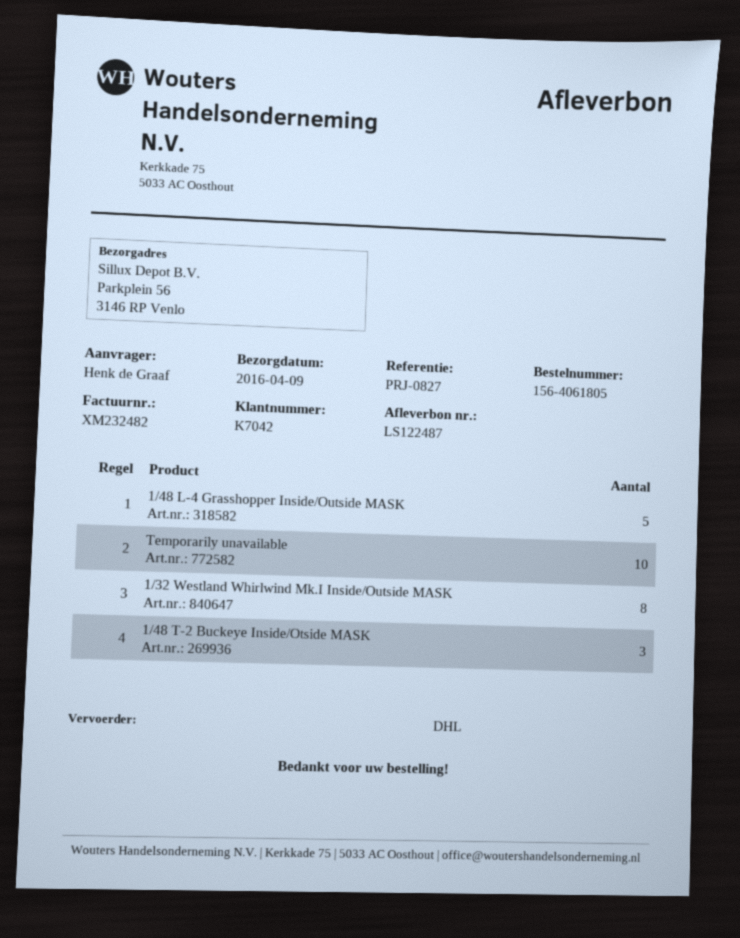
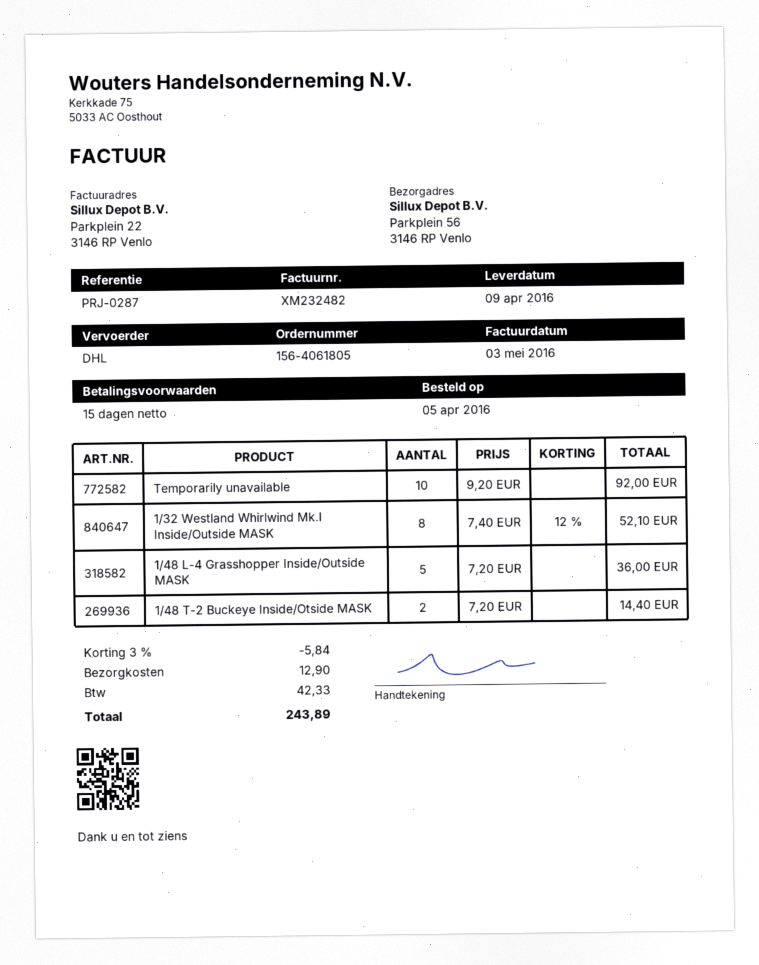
reference: PRJ-0827 -> PRJ-0287
1/48 T-2 Buckeye Inside/Otside MASK: 3 -> 2

